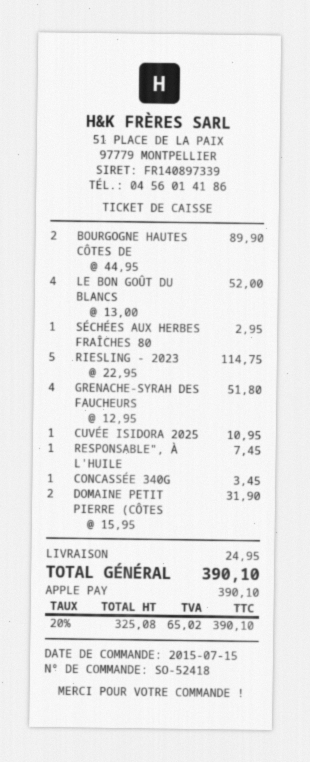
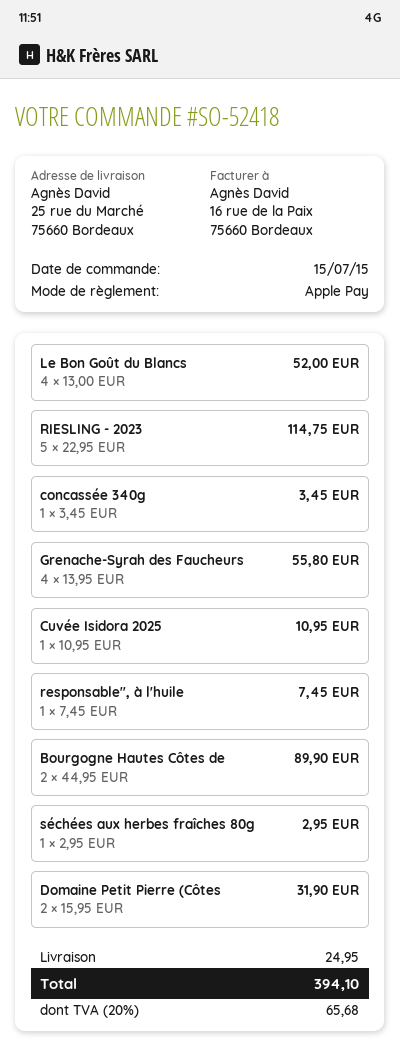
GRENACHE-SYRAH DES FAUCHEURS: 4 x 12.95 = 51.80 -> 4 x 13.95 = 55.80
tax: 20% = 65.02 -> 20% = 65.68
total: 390.10 -> 394.10

